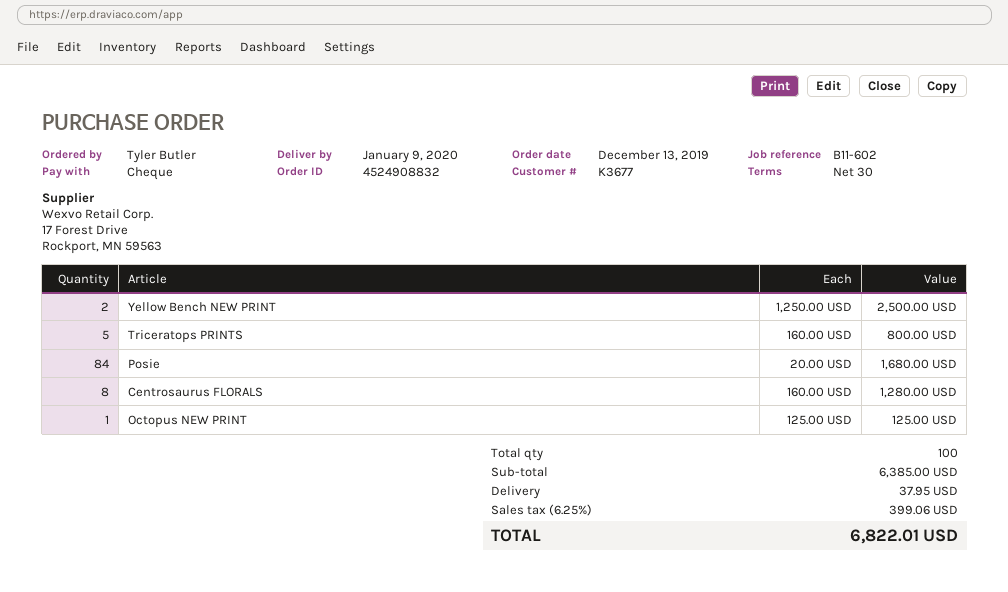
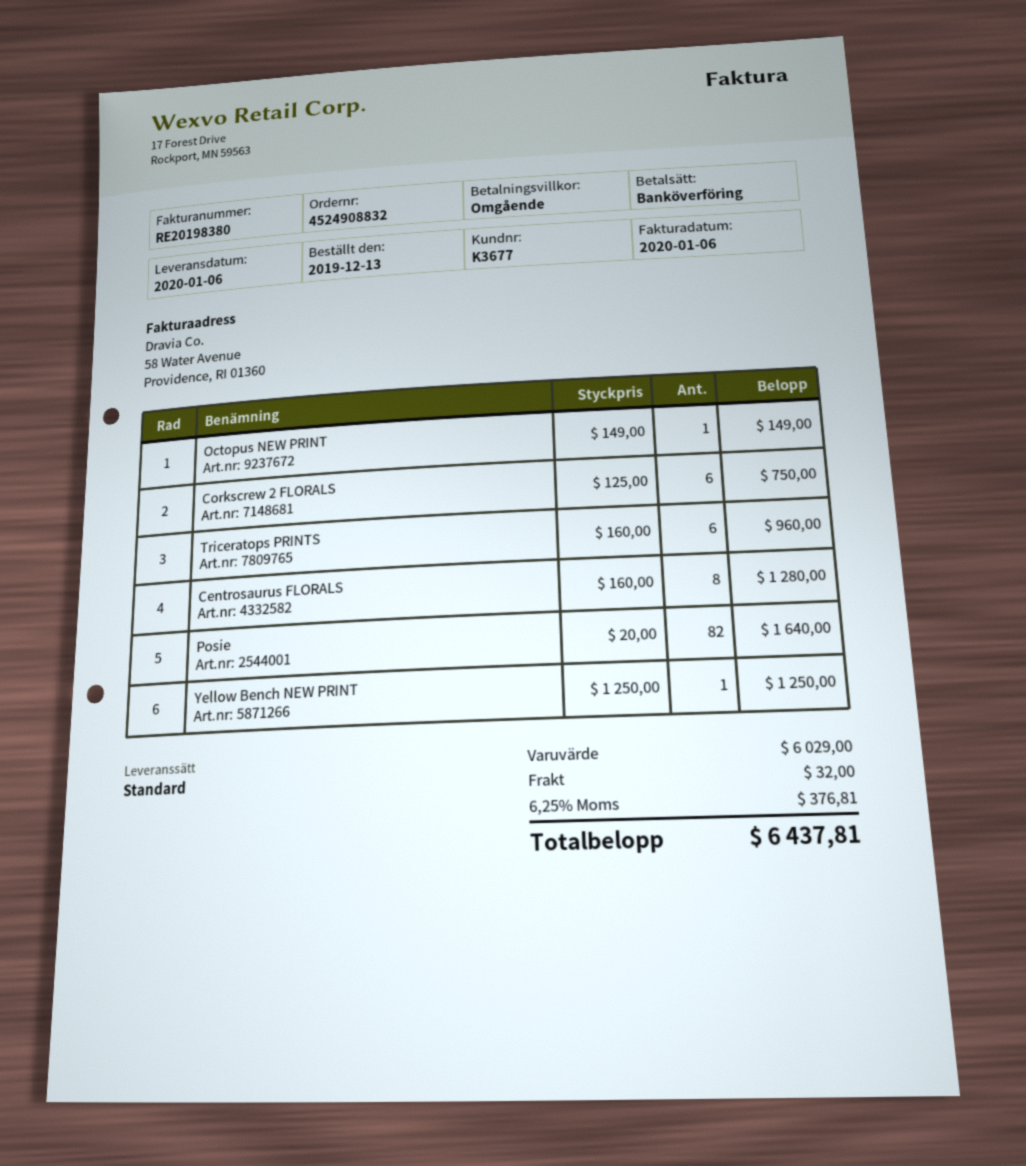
delivery date: 2020-01-09 -> 2020-01-06
payment terms: 30 days -> on receipt
payment method: cheque -> bank transfer
Yellow Bench NEW PRINT: 2 x 1250.00 = 2500.00 -> 1 x 1250.00 = 1250.00
Triceratops PRINTS: 5 x 160.00 = 800.00 -> 6 x 160.00 = 960.00
Posie: 84 x 20.00 = 1680.00 -> 82 x 20.00 = 1640.00
Octopus NEW PRINT: 1 x 125.00 = 125.00 -> 1 x 149.00 = 149.00
Corkscrew 2 FLORALS: none -> 6 x 125.00 = 750.00
subtotal: 6385.00 -> 6029.00
shipping: 37.95 -> 32.00
tax: 6.25% = 399.06 -> 6.25% = 376.81
total: 6822.01 -> 6437.81

